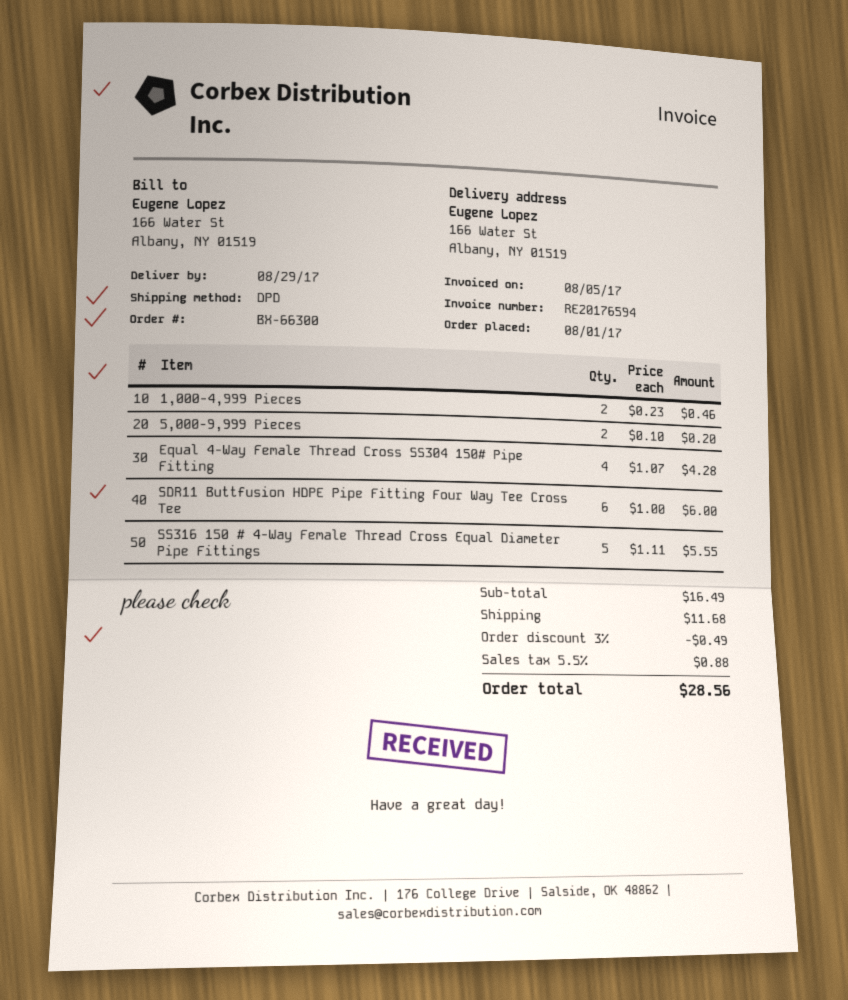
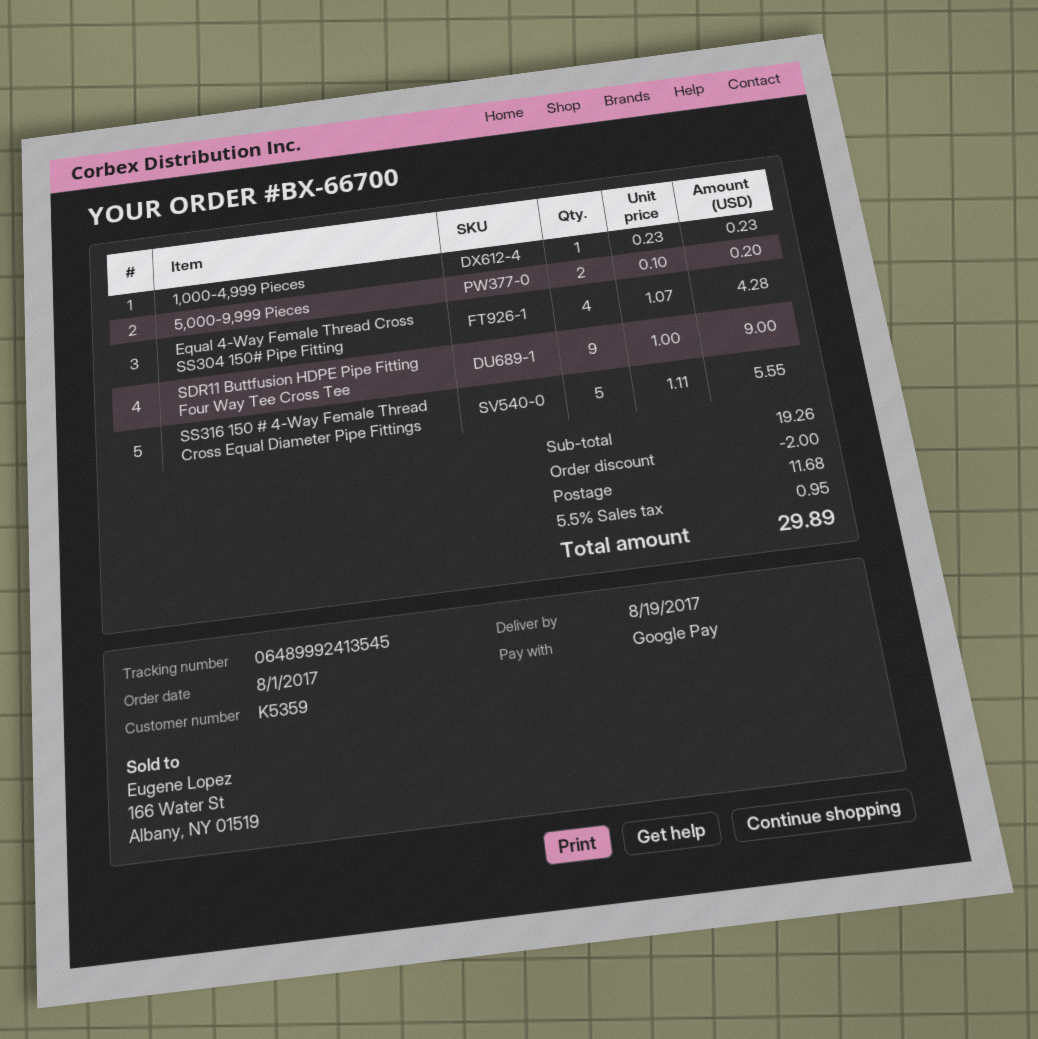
order number: BX-66300 -> BX-66700
delivery date: 2017-08-29 -> 2017-08-19
1,000-4,999 Pieces: 2 x 0.23 = 0.46 -> 1 x 0.23 = 0.23
SDR11 Buttfusion HDPE Pipe Fitting Four Way Tee Cross Tee: 6 x 1.00 = 6.00 -> 9 x 1.00 = 9.00
subtotal: 16.49 -> 19.26
discount: 0.49 -> 2.00
tax: 5.5% = 0.88 -> 5.5% = 0.95
total: 28.56 -> 29.89

